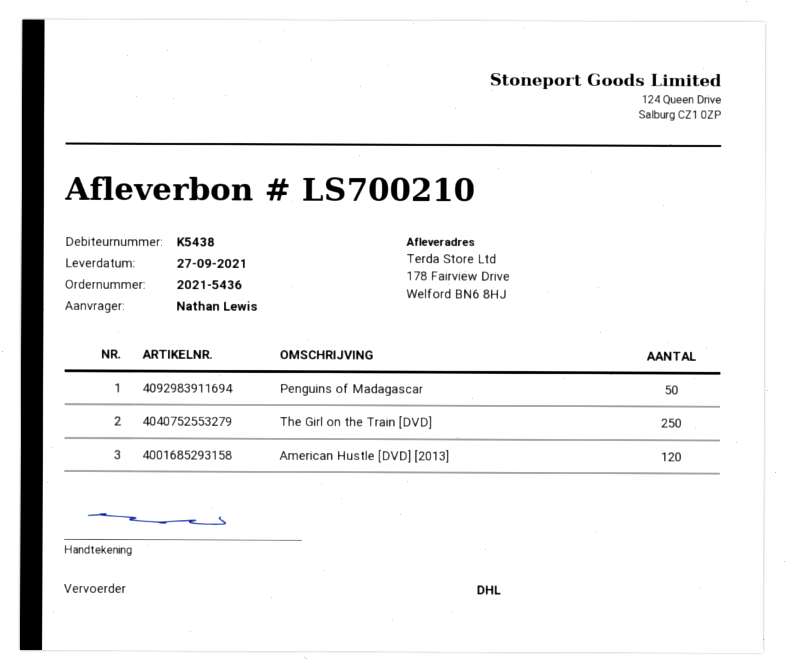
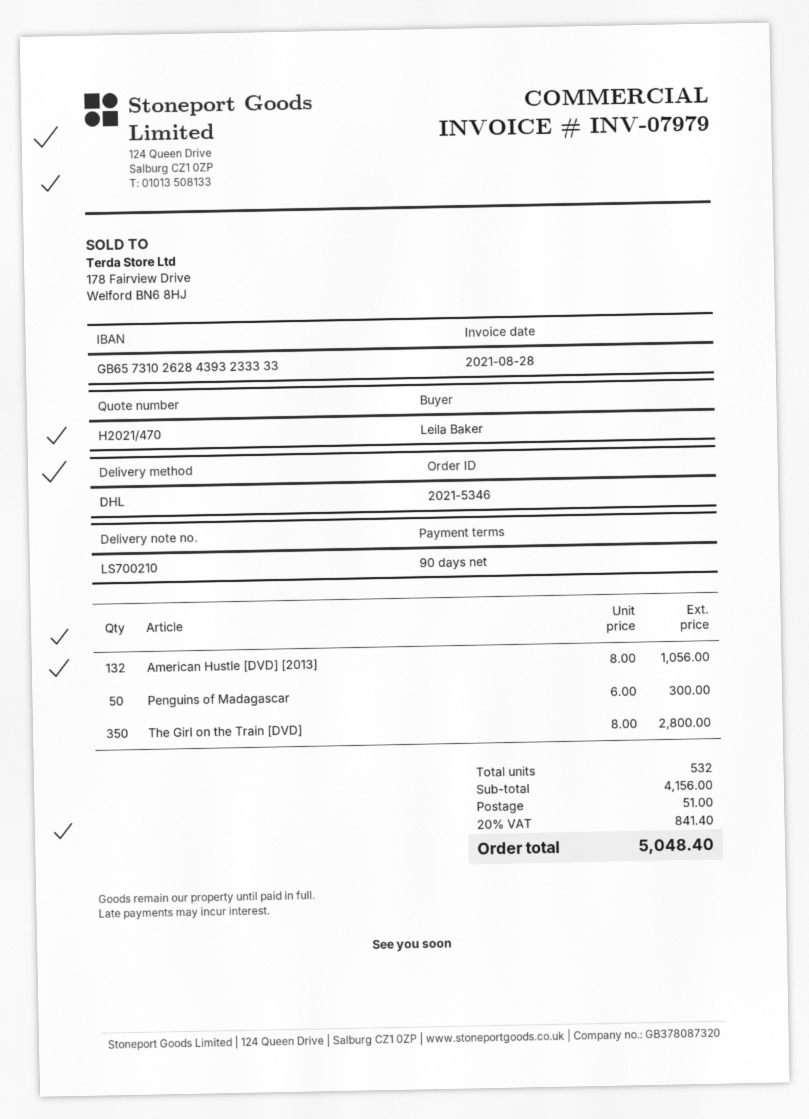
order number: 2021-5436 -> 2021-5346
ordered by: Nathan Lewis -> Leila Baker
The Girl on the Train [DVD]: 250 -> 350
American Hustle [DVD] [2013]: 120 -> 132

